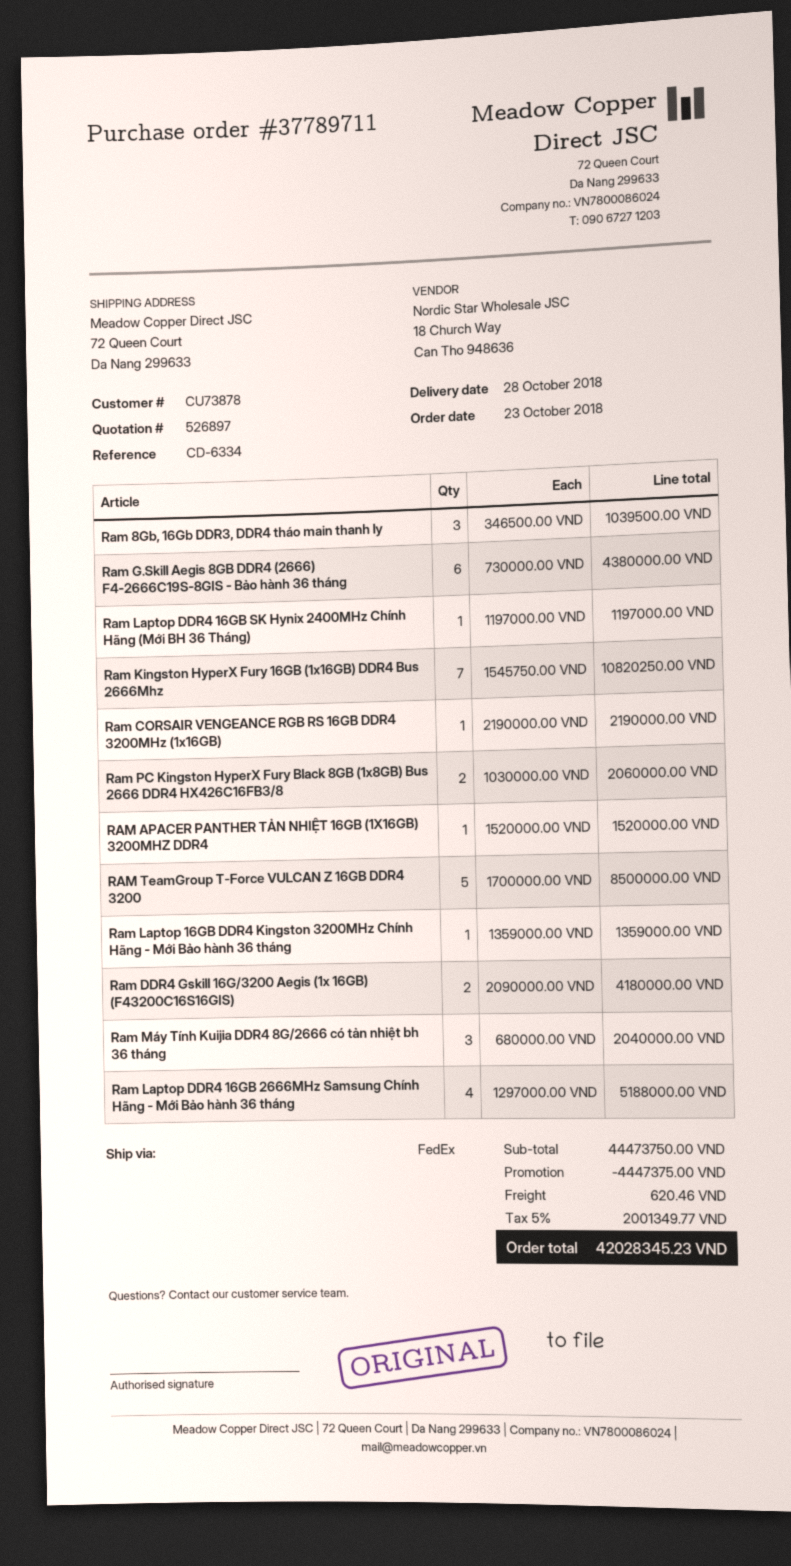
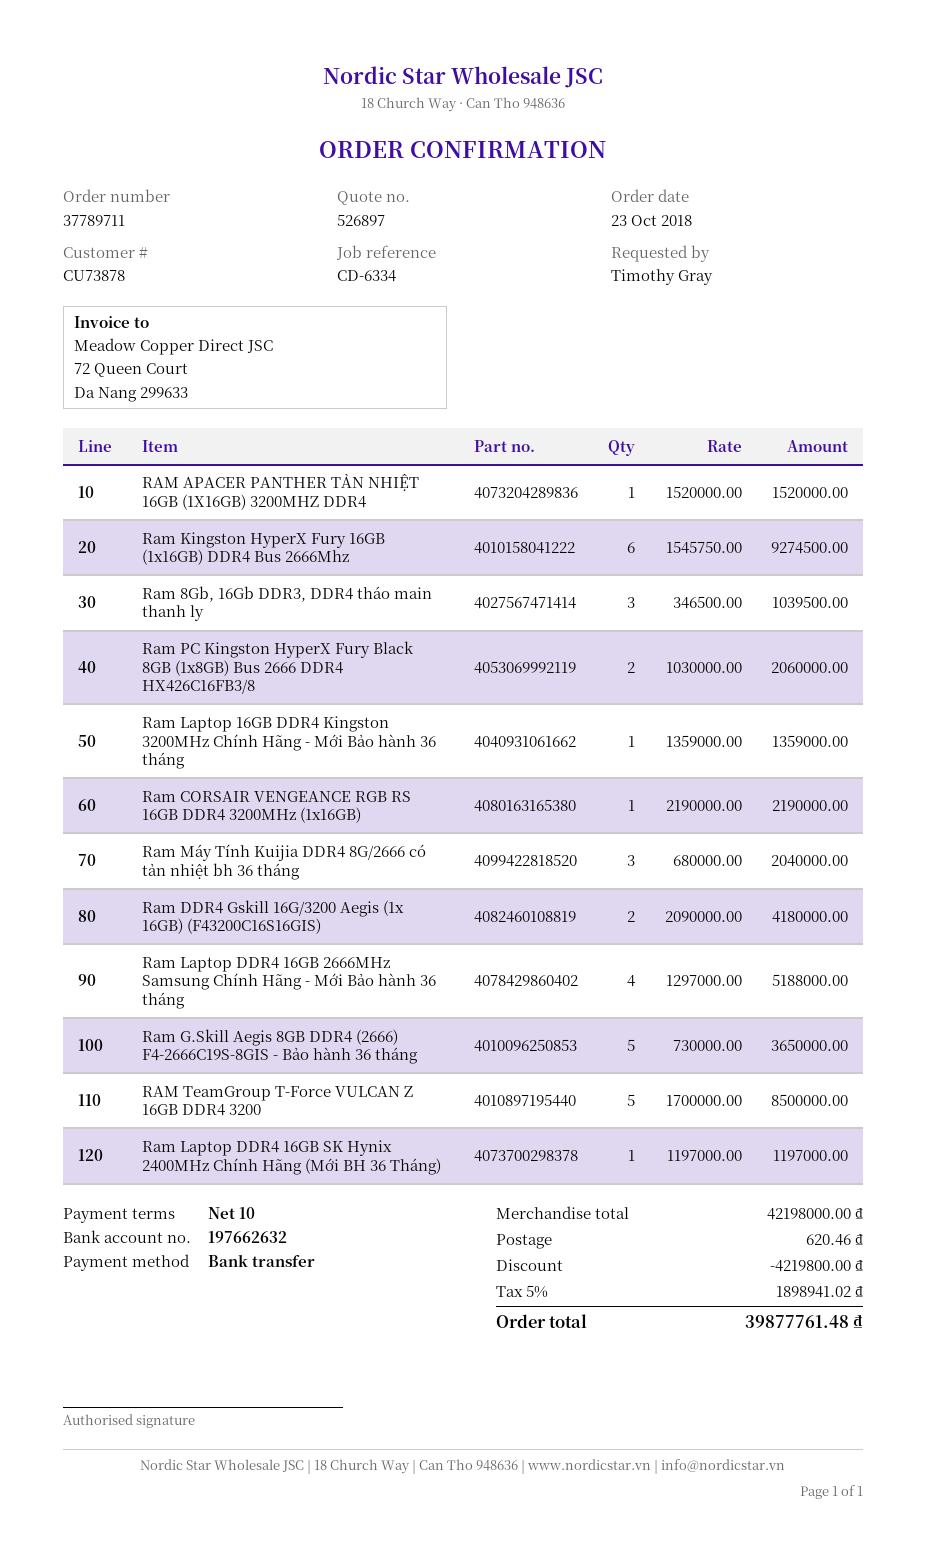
Ram G.Skill Aegis 8GB DDR4 (2666) F4-2666C19S-8GIS - Bảo hành 36 tháng: 6 x 730000.00 = 4380000.00 -> 5 x 730000.00 = 3650000.00
Ram Kingston HyperX Fury 16GB (1x16GB) DDR4 Bus 2666Mhz: 7 x 1545750.00 = 10820250.00 -> 6 x 1545750.00 = 9274500.00
subtotal: 44473750.00 -> 42198000.00
discount: 4447375.00 -> 4219800.00
tax: 5% = 2001349.77 -> 5% = 1898941.02
total: 42028345.23 -> 39877761.48

